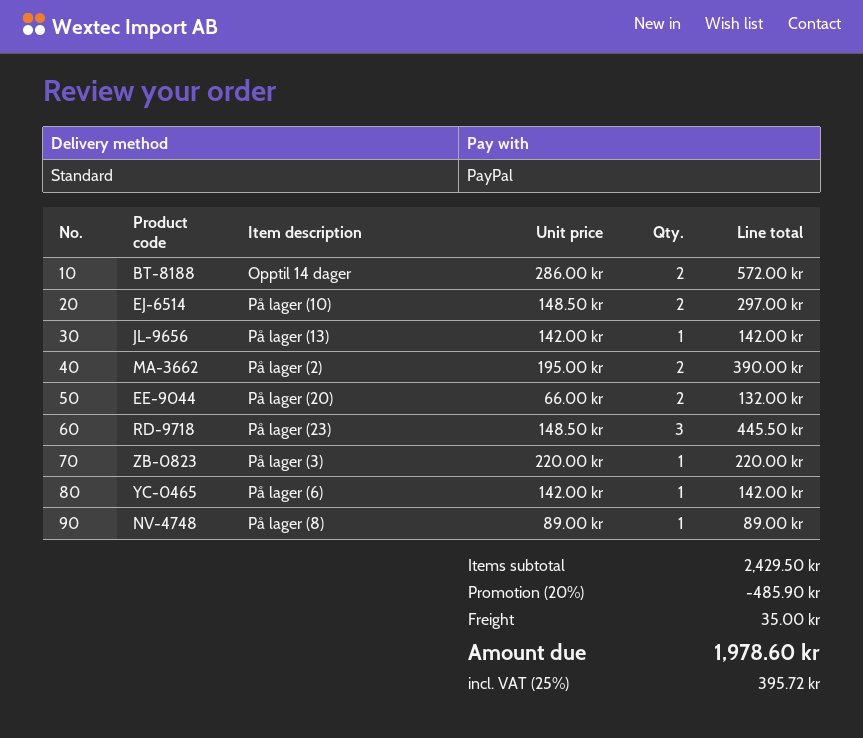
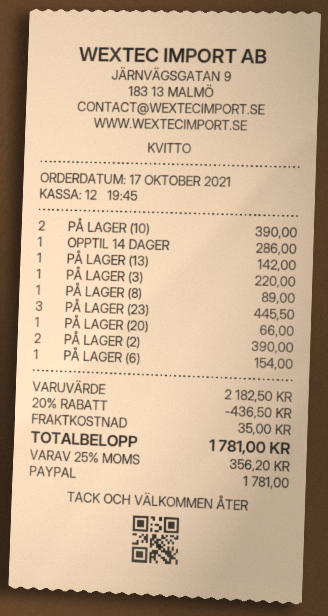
Opptil 14 dager: 2 for 572.00 -> 1 for 286.00
På lager (10): 2 for 297.00 -> 2 for 390.00
På lager (20): 2 for 132.00 -> 1 for 66.00
På lager (6): 1 for 142.00 -> 1 for 154.00
subtotal: 2429.50 -> 2182.50
discount: 20% = 485.90 -> 20% = 436.50
tax: 25% = 395.72 -> 25% = 356.20
total: 1978.60 -> 1781.00

